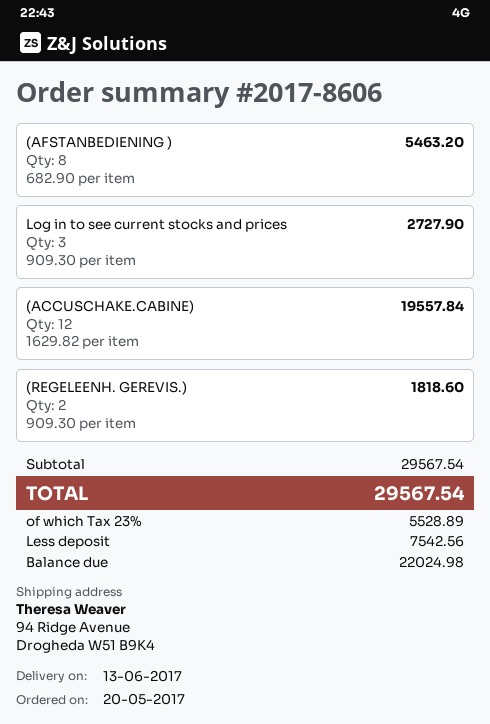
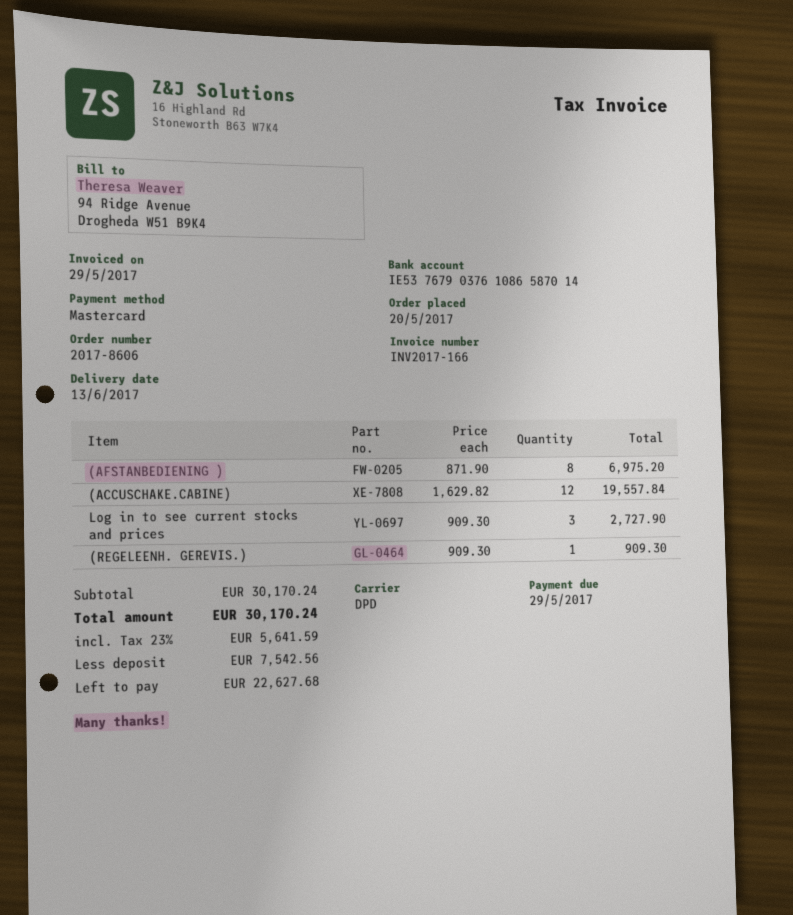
(AFSTANBEDIENING ): 8 x 682.90 = 5463.20 -> 8 x 871.90 = 6975.20
(REGELEENH. GEREVIS.): 2 x 909.30 = 1818.60 -> 1 x 909.30 = 909.30
subtotal: 29567.54 -> 30170.24
tax: 23% = 5528.89 -> 23% = 5641.59
total: 29567.54 -> 30170.24
balance: 22024.98 -> 22627.68

